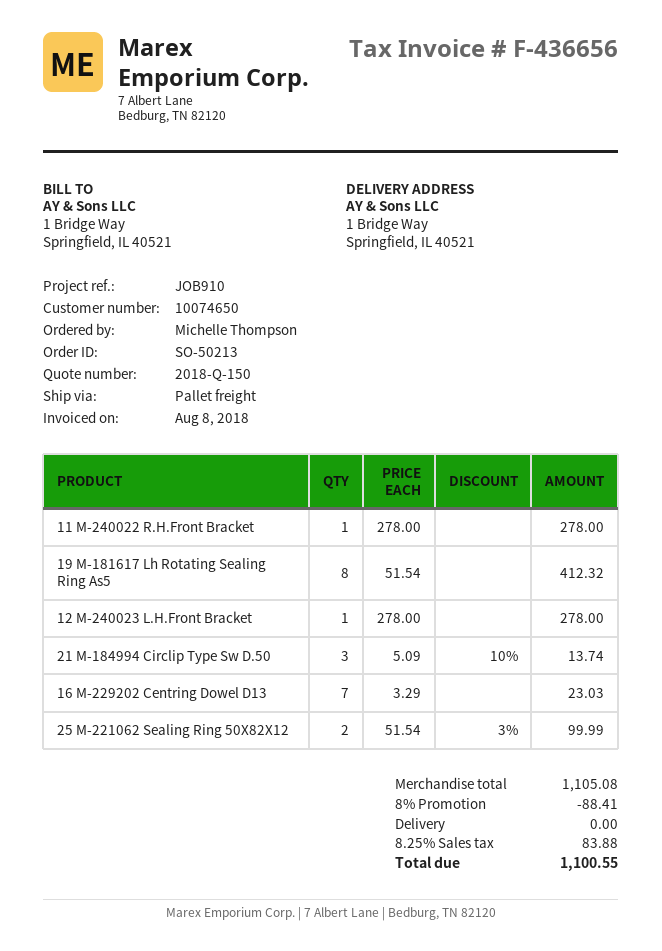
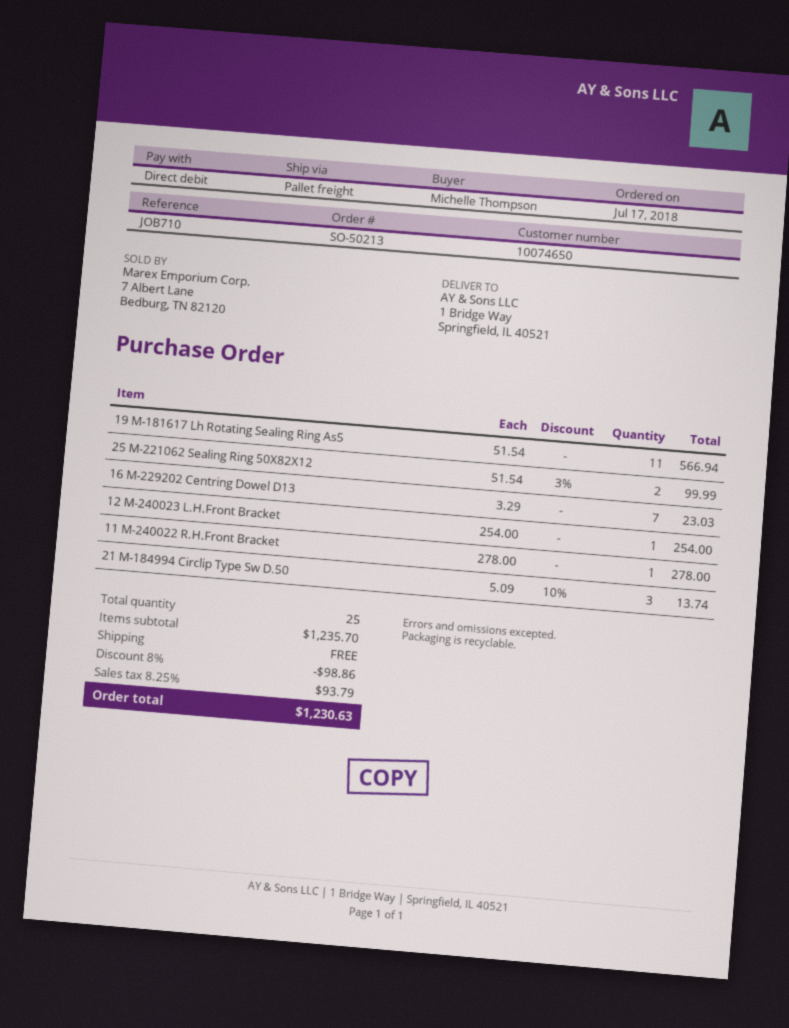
reference: JOB910 -> JOB710
19 M-181617 Lh Rotating Sealing Ring As5: 8 x 51.54 = 412.32 -> 11 x 51.54 = 566.94
12 M-240023 L.H.Front Bracket: 1 x 278.00 = 278.00 -> 1 x 254.00 = 254.00
subtotal: 1105.08 -> 1235.70
discount: 8% = 88.41 -> 8% = 98.86
tax: 8.25% = 83.88 -> 8.25% = 93.79
total: 1100.55 -> 1230.63

